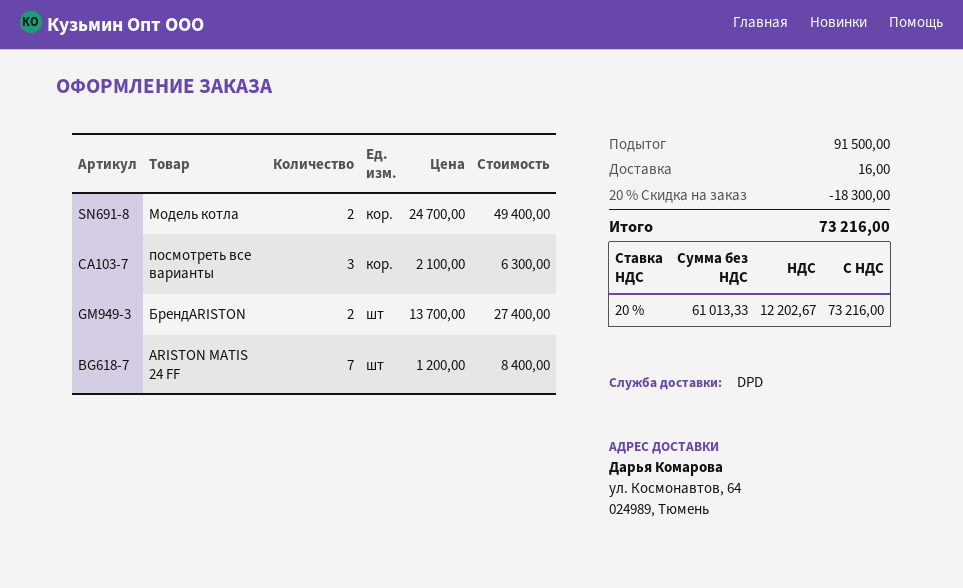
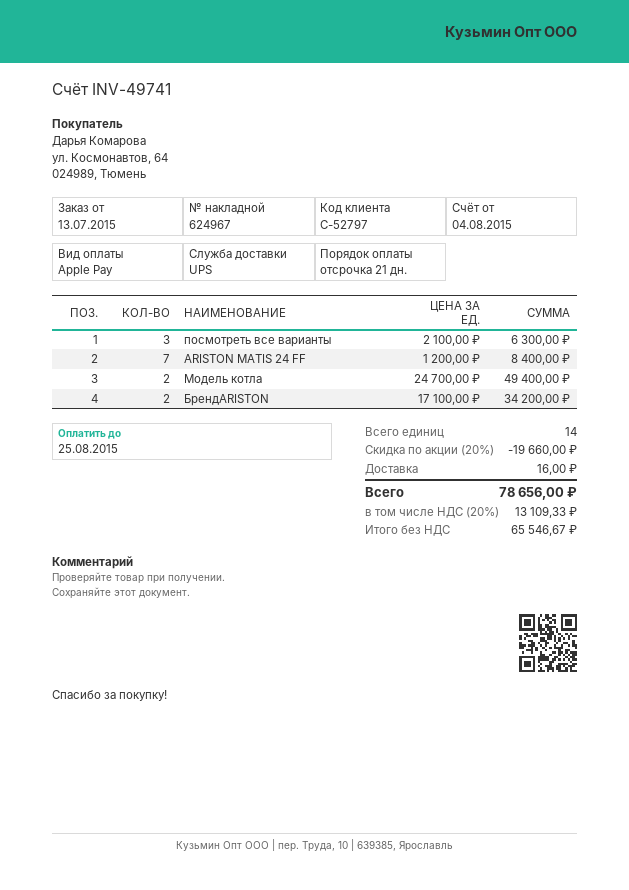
shipping method: DPD -> UPS
БрендARISTON: 2 x 13700.00 = 27400.00 -> 2 x 17100.00 = 34200.00
discount: 20% = 18300.00 -> 20% = 19660.00
net: 61013.33 -> 65546.67
tax: 20% = 12202.67 -> 20% = 13109.33
total: 73216.00 -> 78656.00

